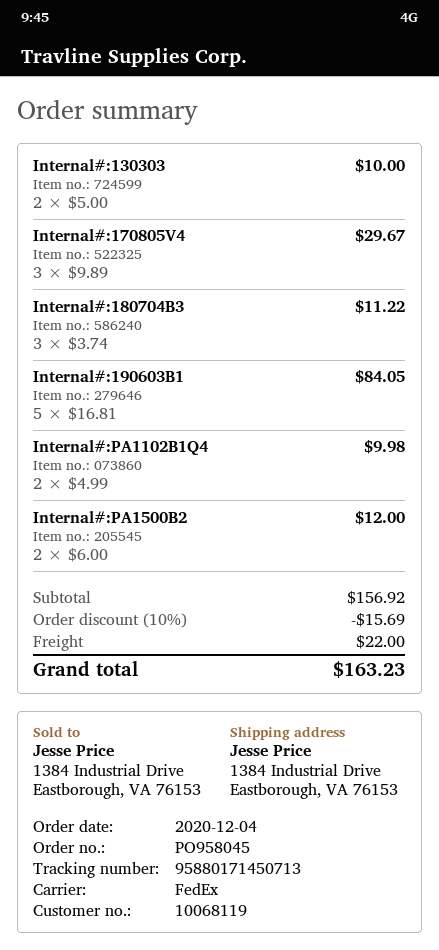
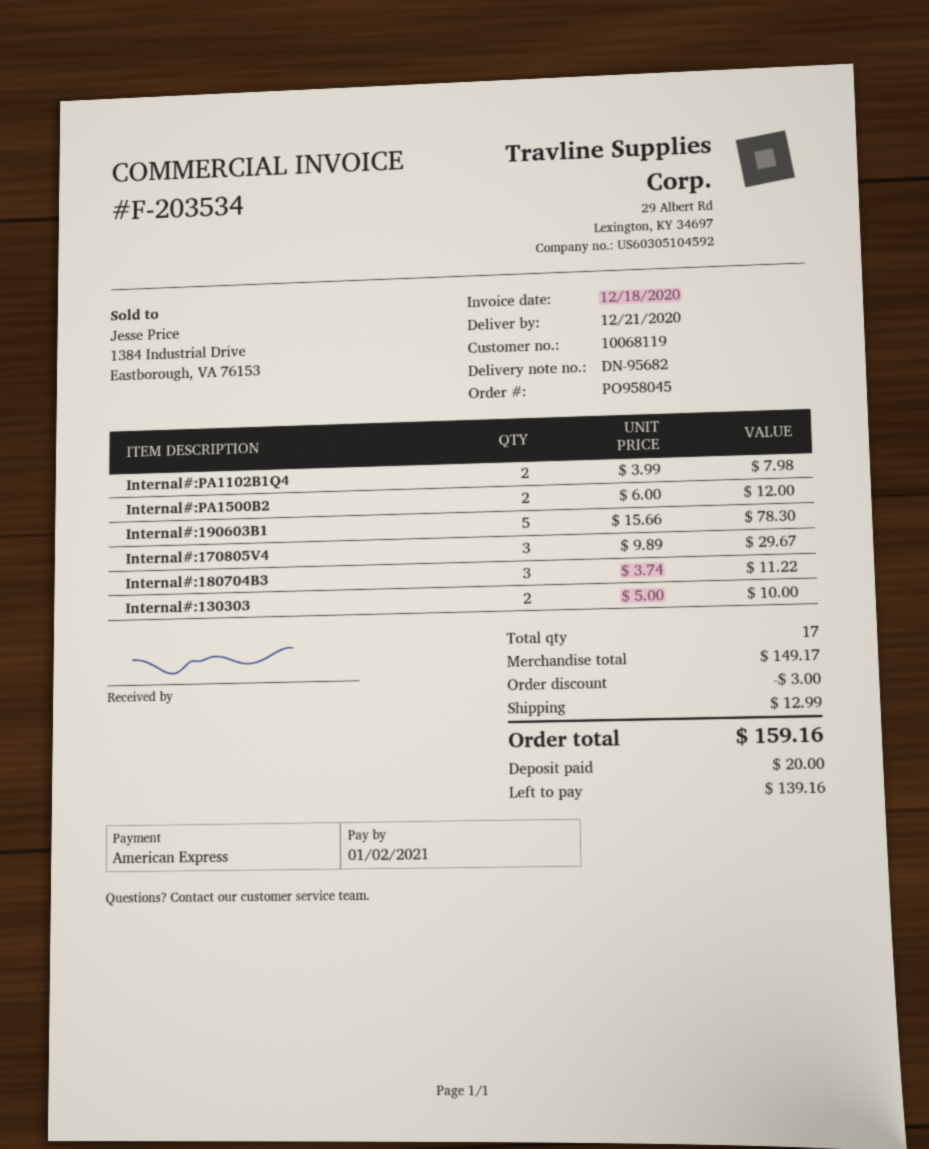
Internal#:190603B1: 5 x 16.81 = 84.05 -> 5 x 15.66 = 78.30
Internal#:PA1102B1Q4: 2 x 4.99 = 9.98 -> 2 x 3.99 = 7.98
subtotal: 156.92 -> 149.17
discount: 15.69 -> 3.00
shipping: 22.00 -> 12.99
total: 163.23 -> 159.16

